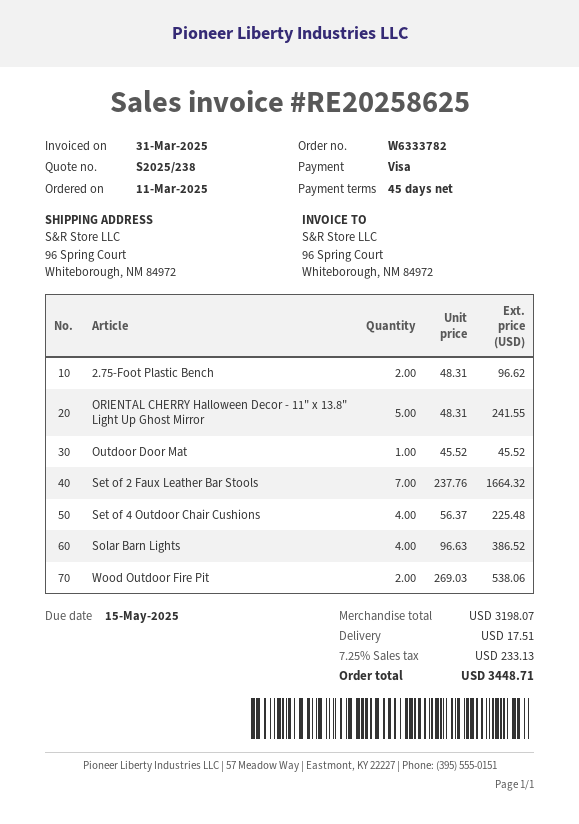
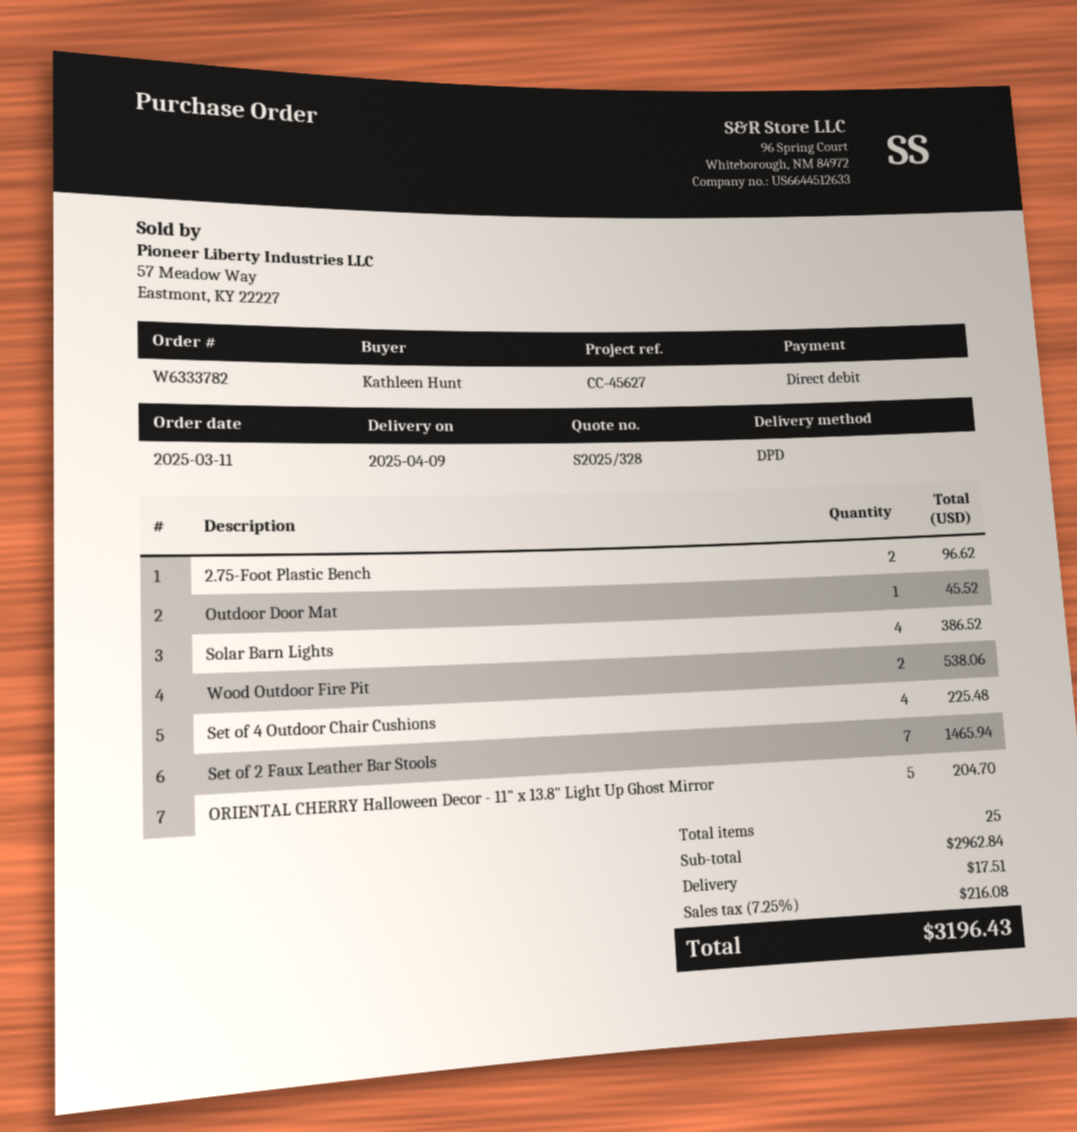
quote number: S2025/238 -> S2025/328
payment method: Visa -> direct debit
ORIENTAL CHERRY Halloween Decor - 11" x 13.8" Light Up Ghost Mirror: 5 for 241.55 -> 5 for 204.70
Set of 2 Faux Leather Bar Stools: 7 for 1664.32 -> 7 for 1465.94
subtotal: 3198.07 -> 2962.84
tax: 7.25% = 233.13 -> 7.25% = 216.08
total: 3448.71 -> 3196.43

